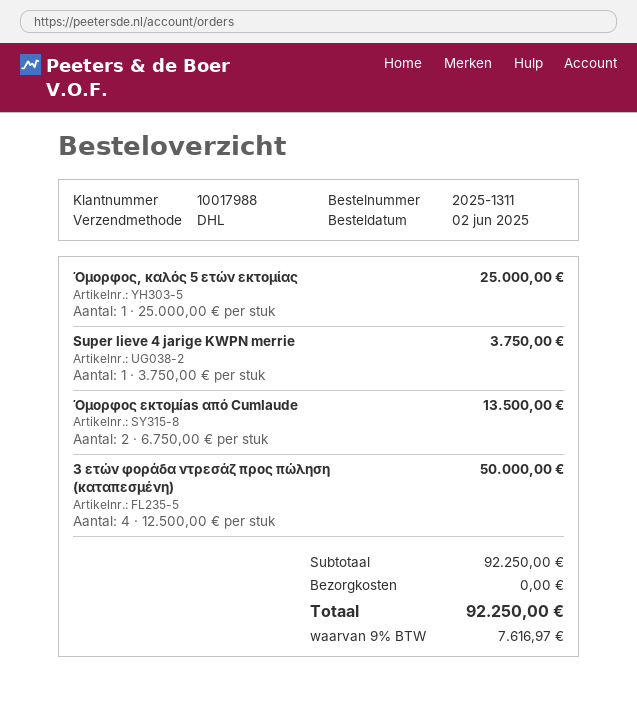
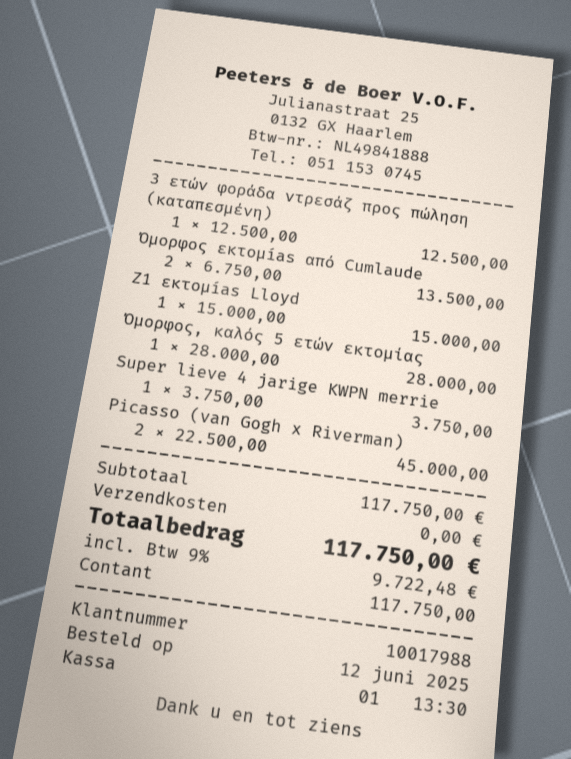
order date: 2025-06-02 -> 2025-06-12
Όμορφος, καλός 5 ετών εκτομίας: 1 x 25000.00 = 25000.00 -> 1 x 28000.00 = 28000.00
3 ετών φοράδα ντρεσάζ προς πώληση (καταπεσμένη): 4 x 12500.00 = 50000.00 -> 1 x 12500.00 = 12500.00
Z1 εκτομías Lloyd: none -> 1 x 15000.00 = 15000.00
Picasso (van Gogh x Riverman): none -> 2 x 22500.00 = 45000.00
subtotal: 92250.00 -> 117750.00
tax: 9% = 7616.97 -> 9% = 9722.48
total: 92250.00 -> 117750.00

